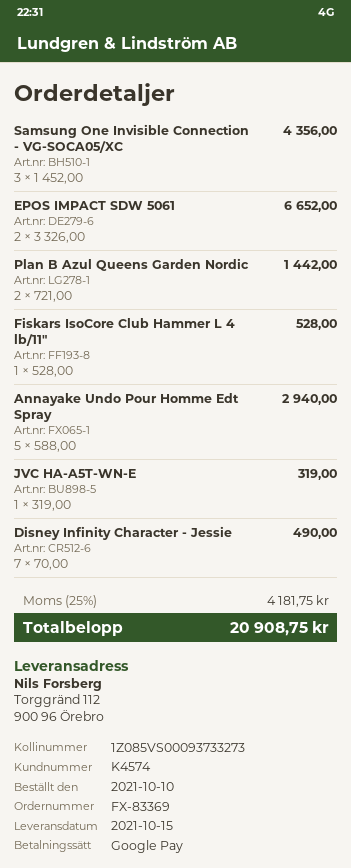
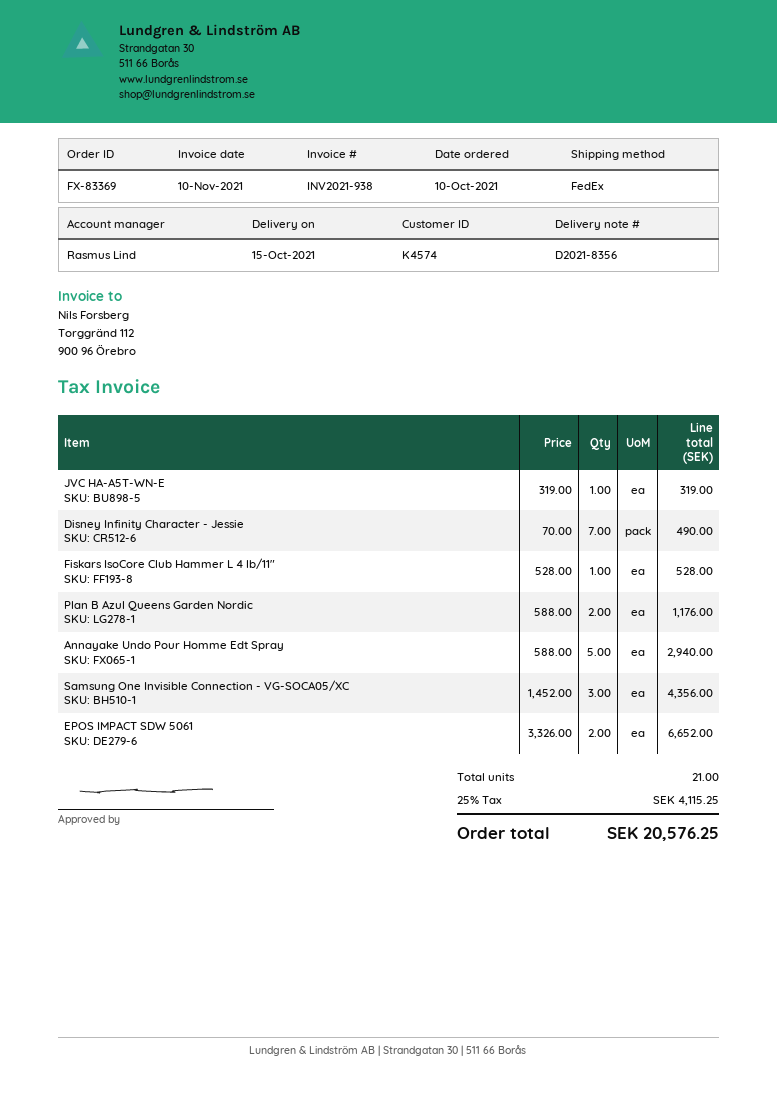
Plan B Azul Queens Garden Nordic: 2 x 721.00 = 1442.00 -> 2 x 588.00 = 1176.00
tax: 25% = 4181.75 -> 25% = 4115.25
total: 20908.75 -> 20576.25

